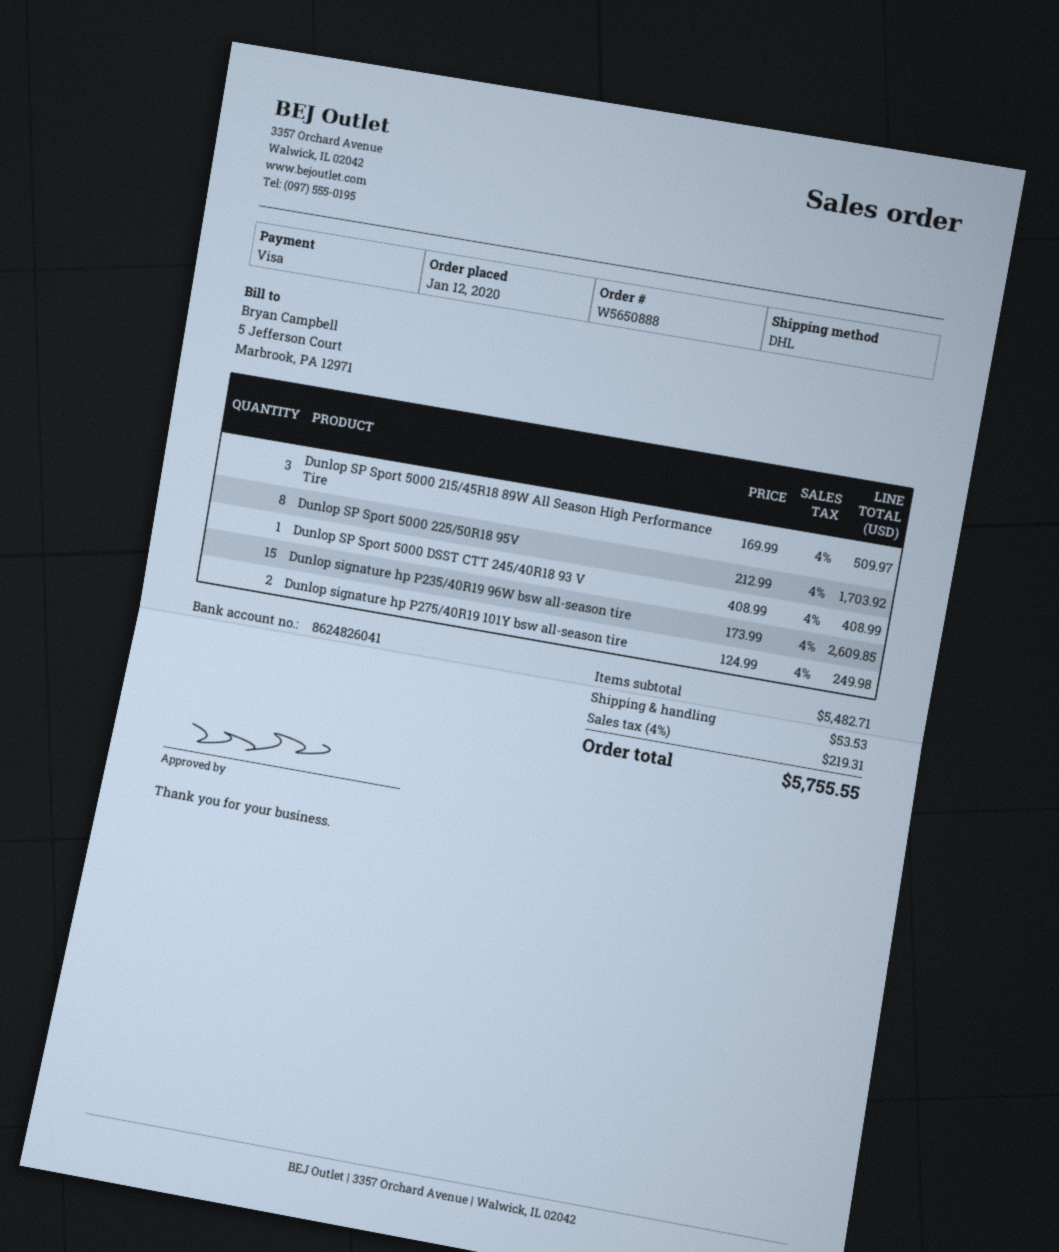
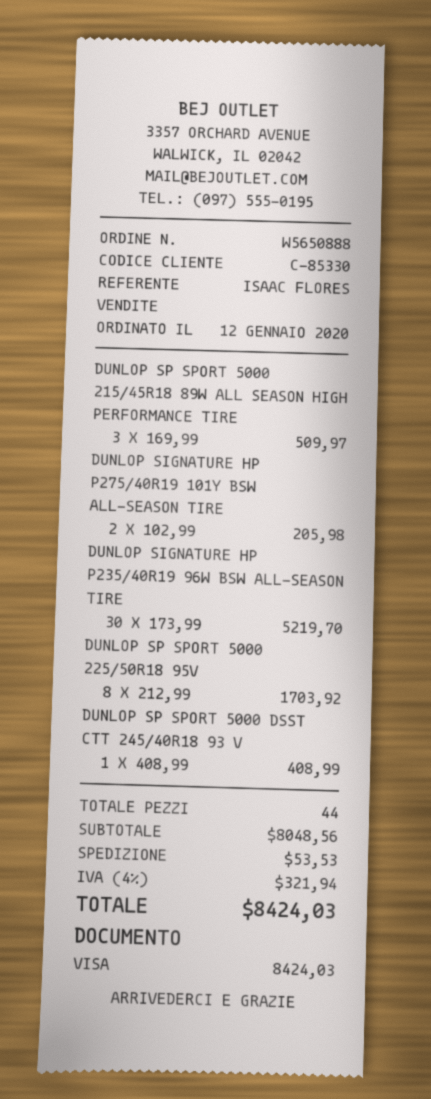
Dunlop signature hp P235/40R19 96W bsw all-season tire: 15 x 173.99 = 2609.85 -> 30 x 173.99 = 5219.70
Dunlop signature hp P275/40R19 101Y bsw all-season tire: 2 x 124.99 = 249.98 -> 2 x 102.99 = 205.98
subtotal: 5482.71 -> 8048.56
tax: 4% = 219.31 -> 4% = 321.94
total: 5755.55 -> 8424.03

